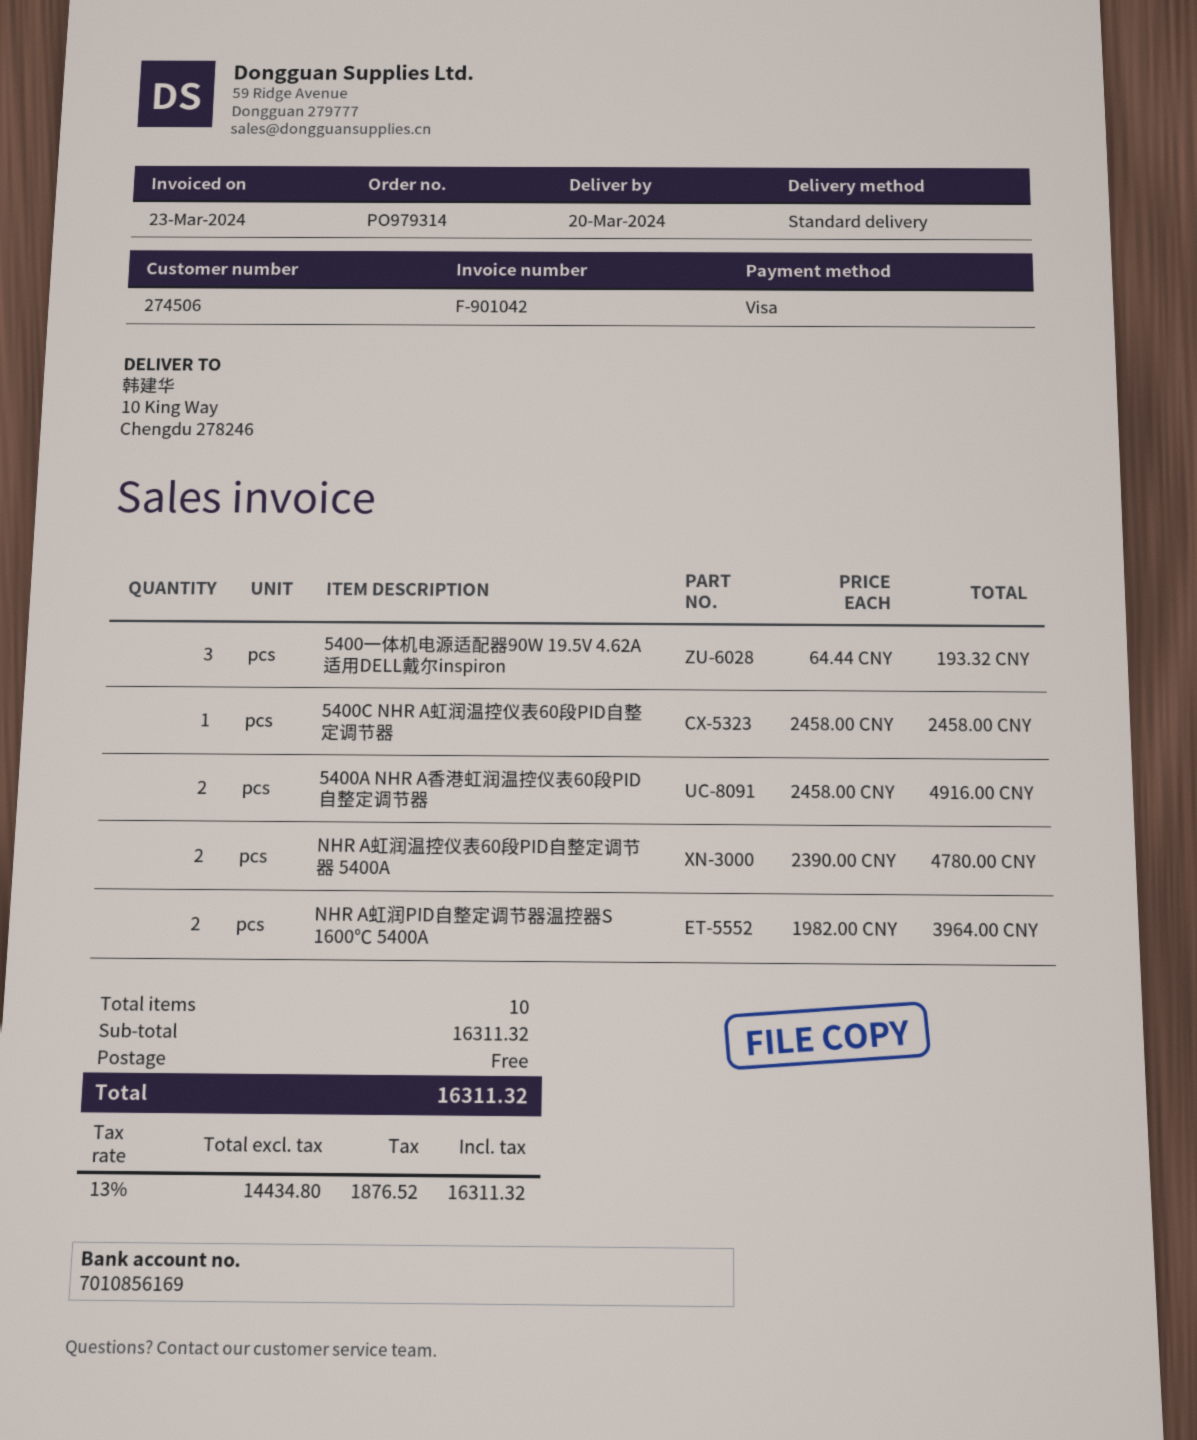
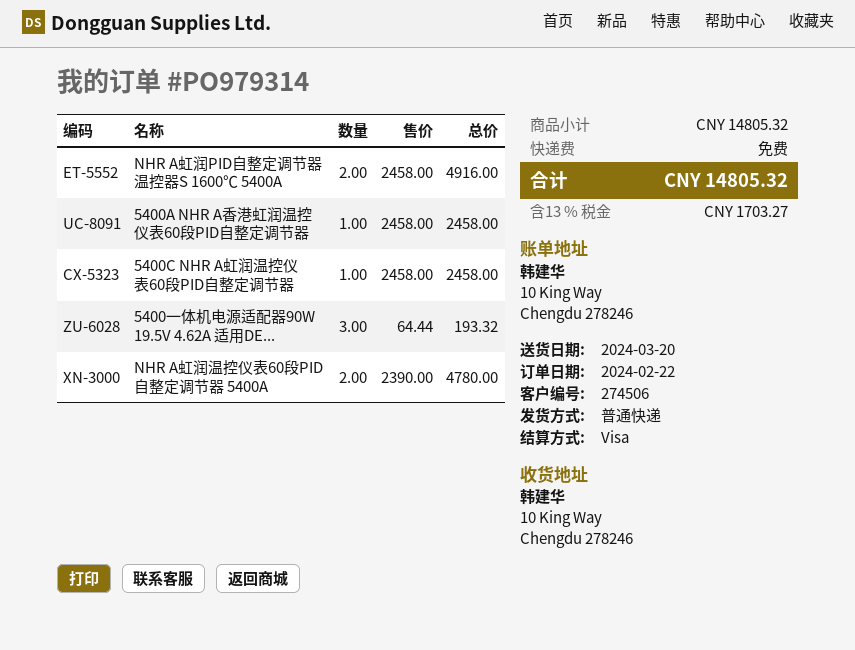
5400A NHR A香港虹润温控仪表60段PID自整定调节器: 2 x 2458.00 = 4916.00 -> 1 x 2458.00 = 2458.00
NHR A虹润PID自整定调节器温控器S 1600℃ 5400A: 2 x 1982.00 = 3964.00 -> 2 x 2458.00 = 4916.00
subtotal: 16311.32 -> 14805.32
tax: 13% = 1876.52 -> 13% = 1703.27
total: 16311.32 -> 14805.32

